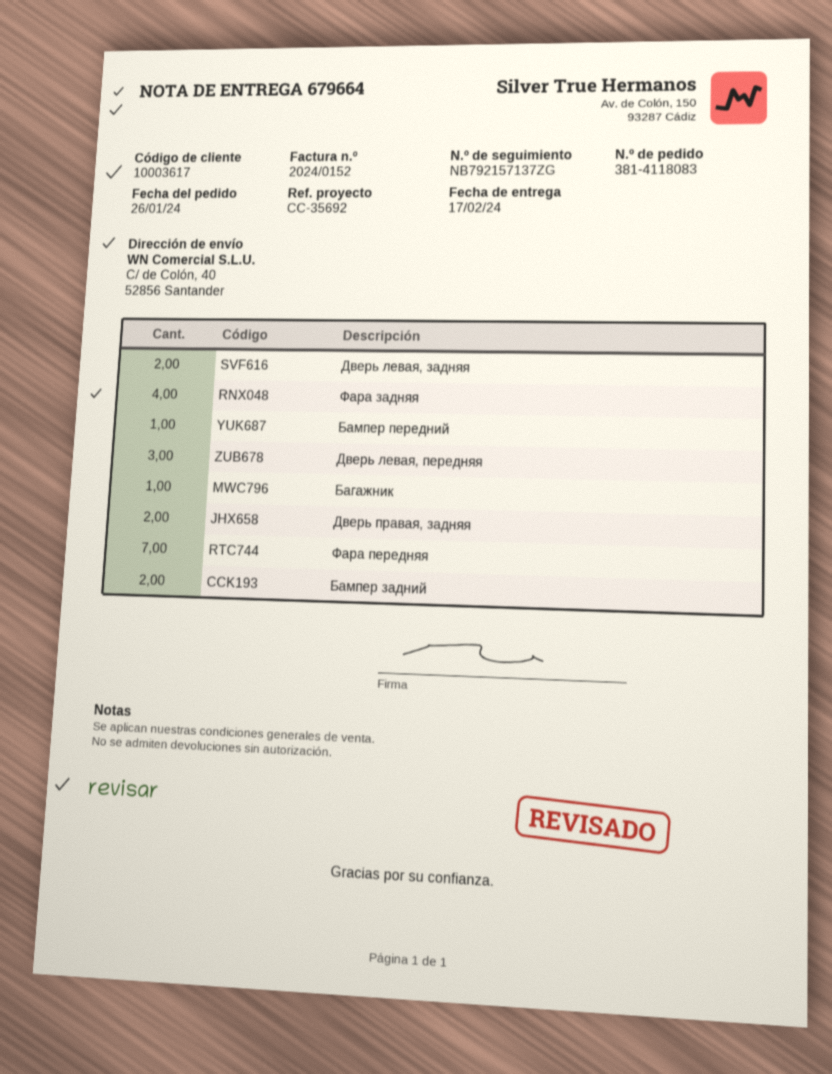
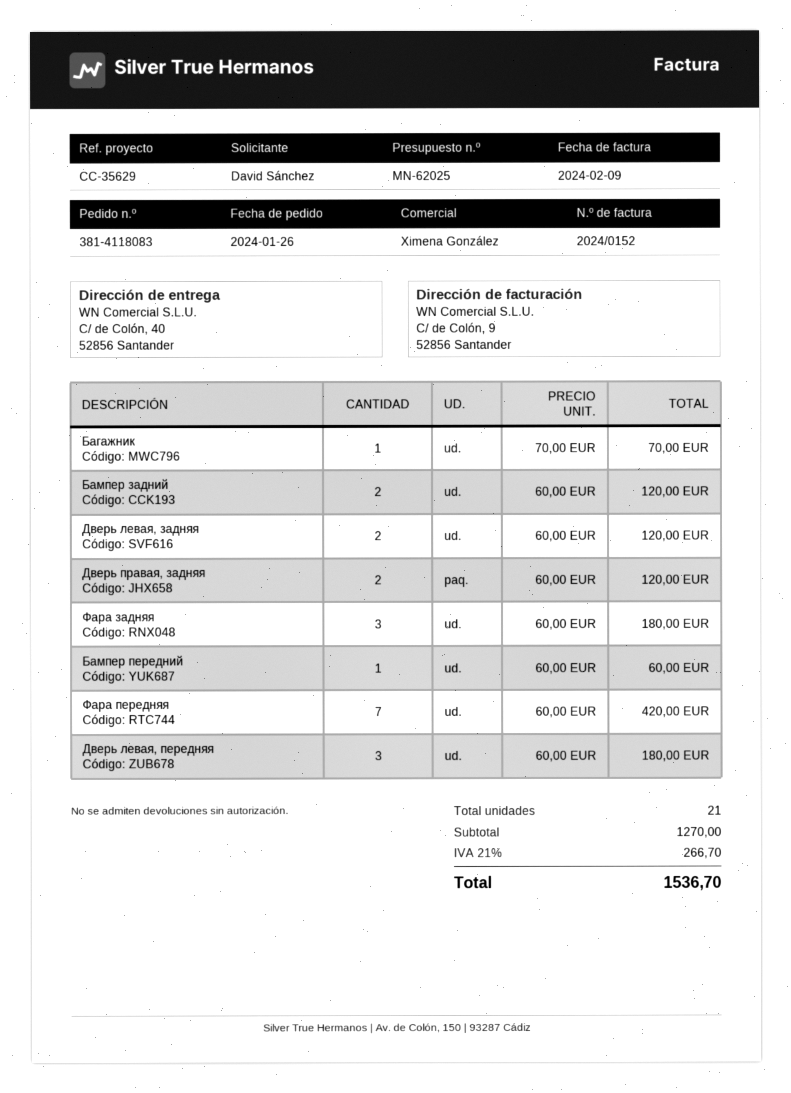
reference: CC-35692 -> CC-35629
Фара задняя: 4 -> 3

